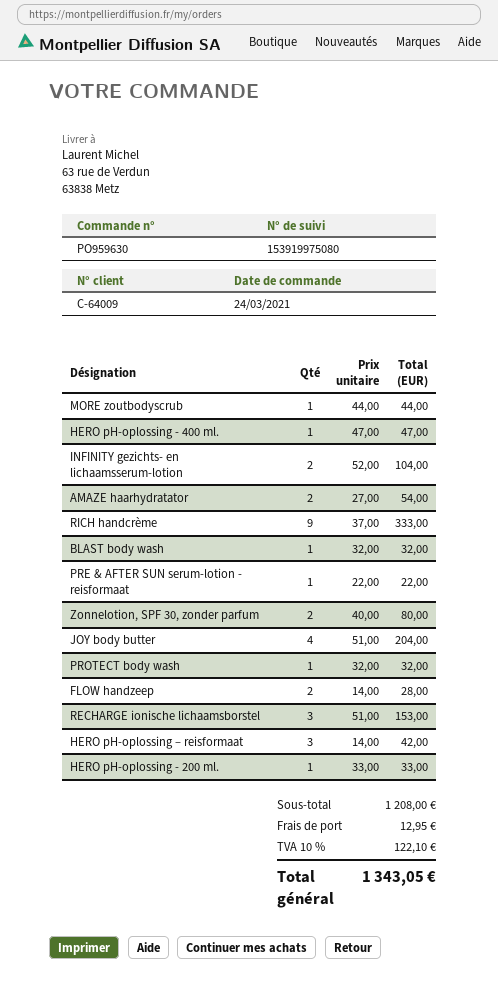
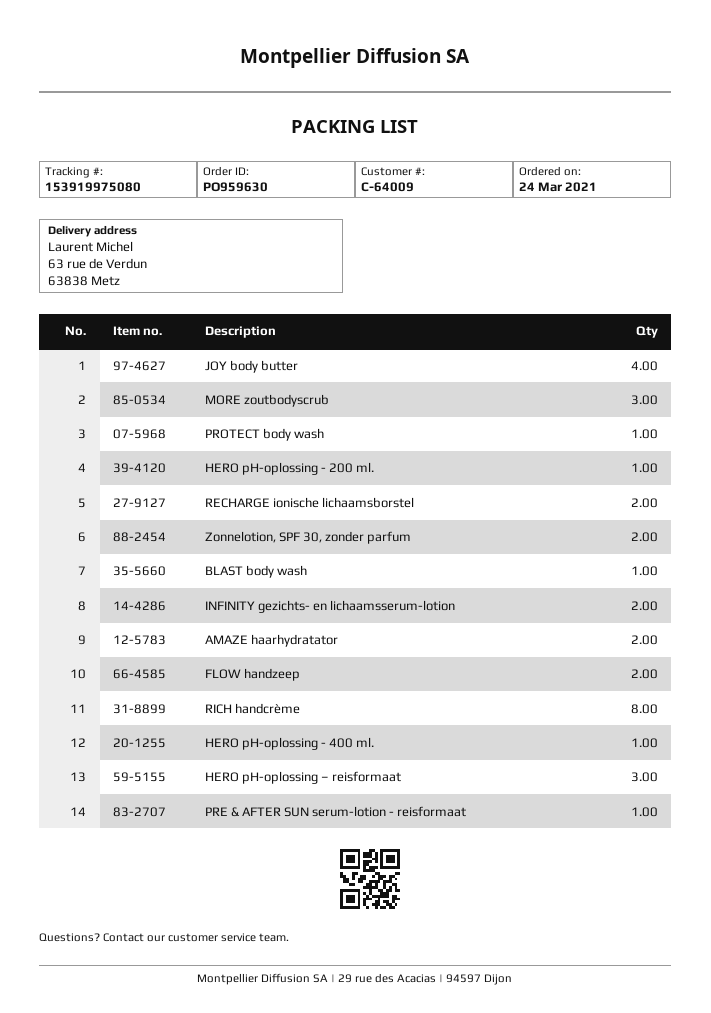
MORE zoutbodyscrub: 1 -> 3
RICH handcrème: 9 -> 8
RECHARGE ionische lichaamsborstel: 3 -> 2

